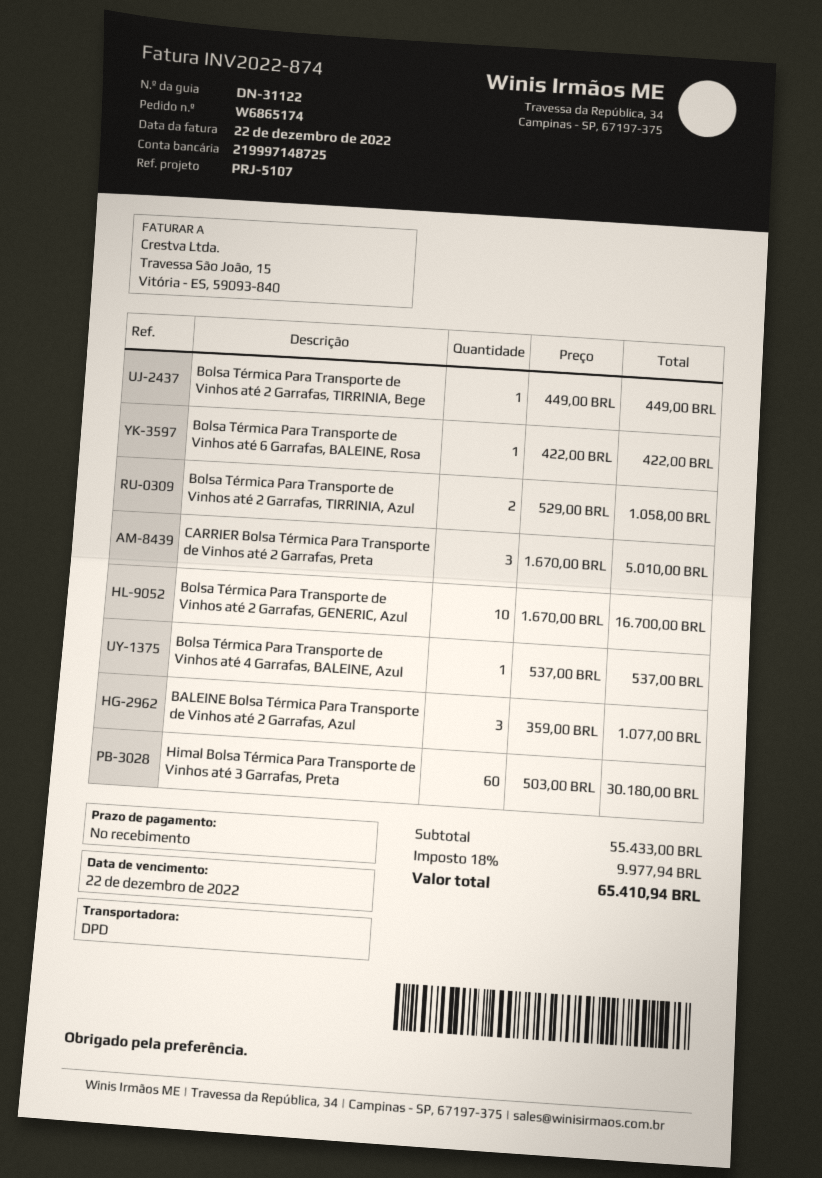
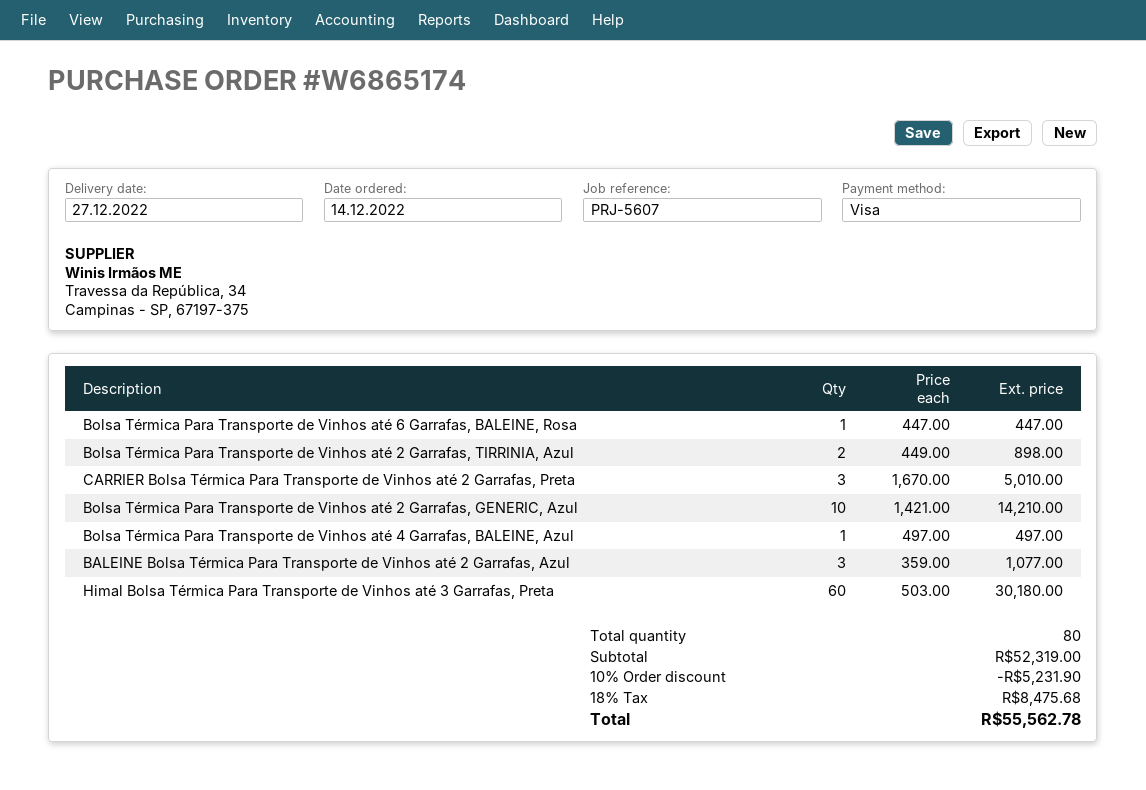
reference: PRJ-5107 -> PRJ-5607
Bolsa Térmica Para Transporte de Vinhos até 2 Garrafas, TIRRINIA, Bege: 1 x 449.00 = 449.00 -> none
Bolsa Térmica Para Transporte de Vinhos até 6 Garrafas, BALEINE, Rosa: 1 x 422.00 = 422.00 -> 1 x 447.00 = 447.00
Bolsa Térmica Para Transporte de Vinhos até 2 Garrafas, TIRRINIA, Azul: 2 x 529.00 = 1058.00 -> 2 x 449.00 = 898.00
Bolsa Térmica Para Transporte de Vinhos até 2 Garrafas, GENERIC, Azul: 10 x 1670.00 = 16700.00 -> 10 x 1421.00 = 14210.00
Bolsa Térmica Para Transporte de Vinhos até 4 Garrafas, BALEINE, Azul: 1 x 537.00 = 537.00 -> 1 x 497.00 = 497.00
subtotal: 55433.00 -> 52319.00
discount: none -> 10% = 5231.90
tax: 18% = 9977.94 -> 18% = 8475.68
total: 65410.94 -> 55562.78

